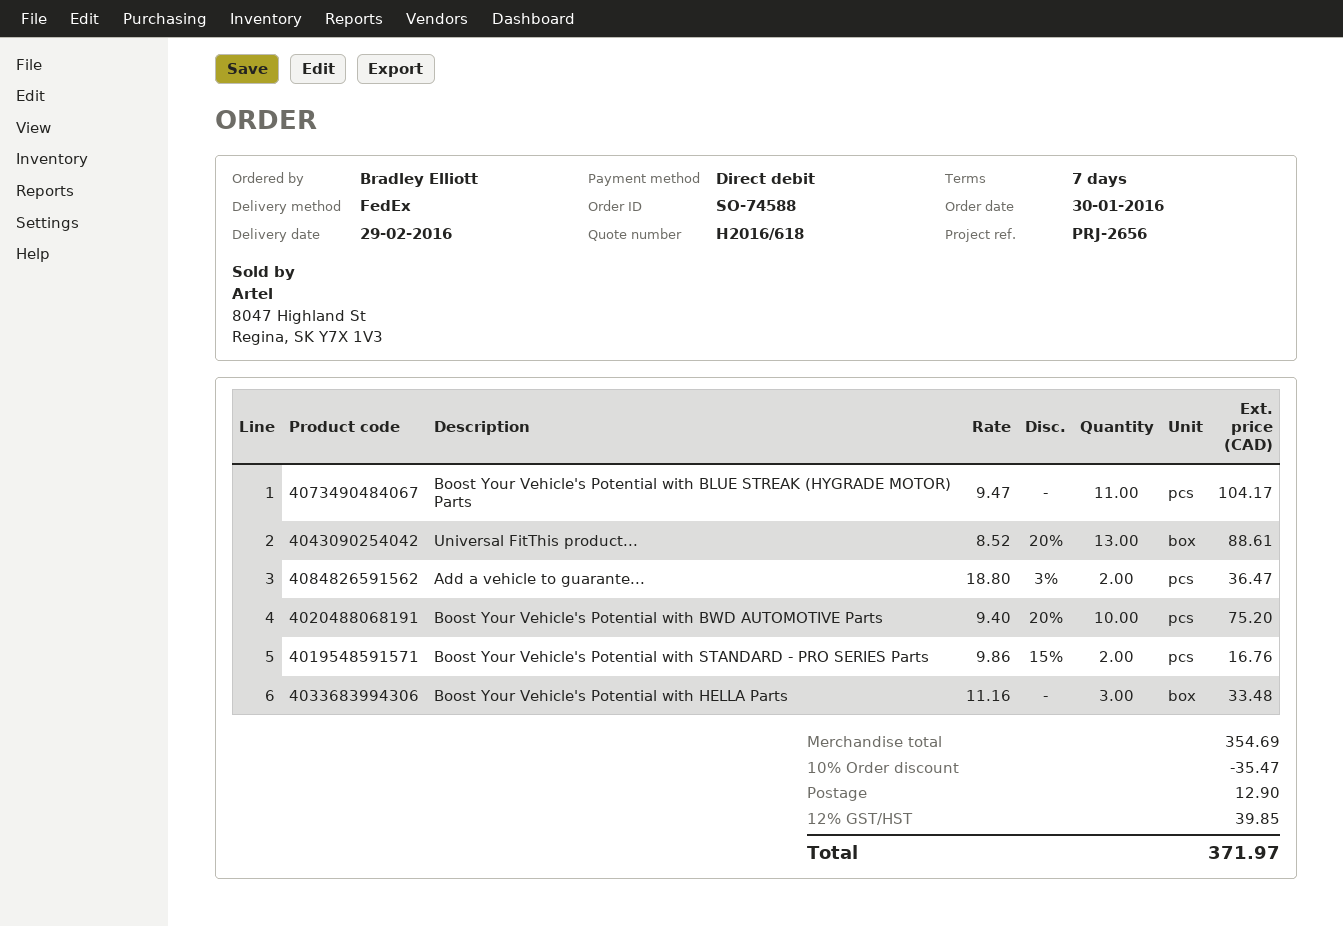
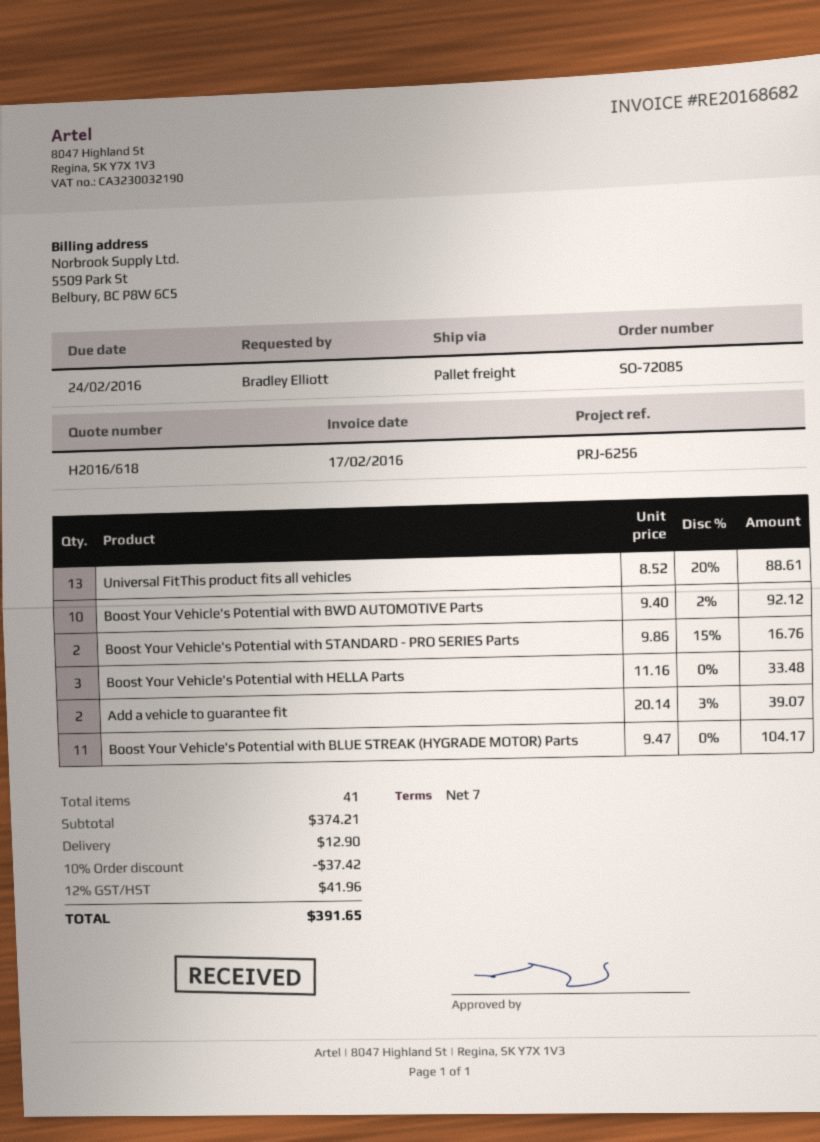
order number: SO-74588 -> SO-72085
reference: PRJ-2656 -> PRJ-6256
shipping method: FedEx -> pallet freight
Add a vehicle to guarante...: 2 x 18.80 - 3% = 36.47 -> 2 x 20.14 - 3% = 39.07
Boost Your Vehicle's Potential with BWD AUTOMOTIVE Parts: 10 x 9.40 - 20% = 75.20 -> 10 x 9.40 - 2% = 92.12
subtotal: 354.69 -> 374.21
discount: 10% = 35.47 -> 10% = 37.42
tax: 12% = 39.85 -> 12% = 41.96
total: 371.97 -> 391.65

